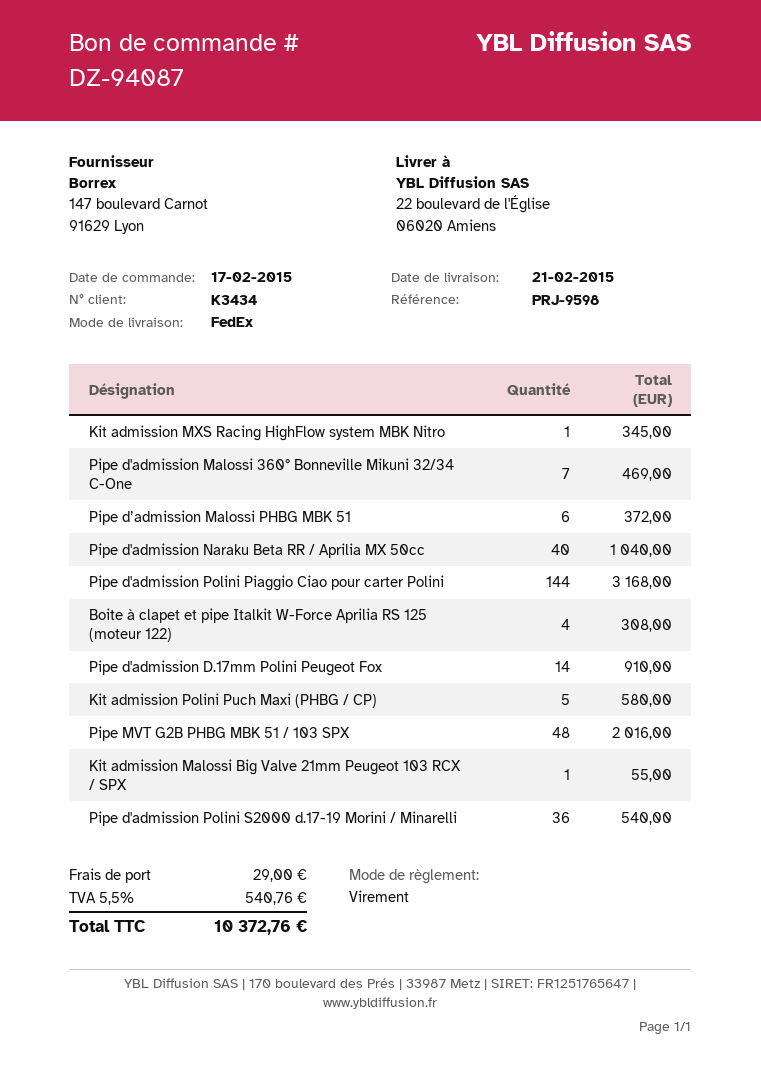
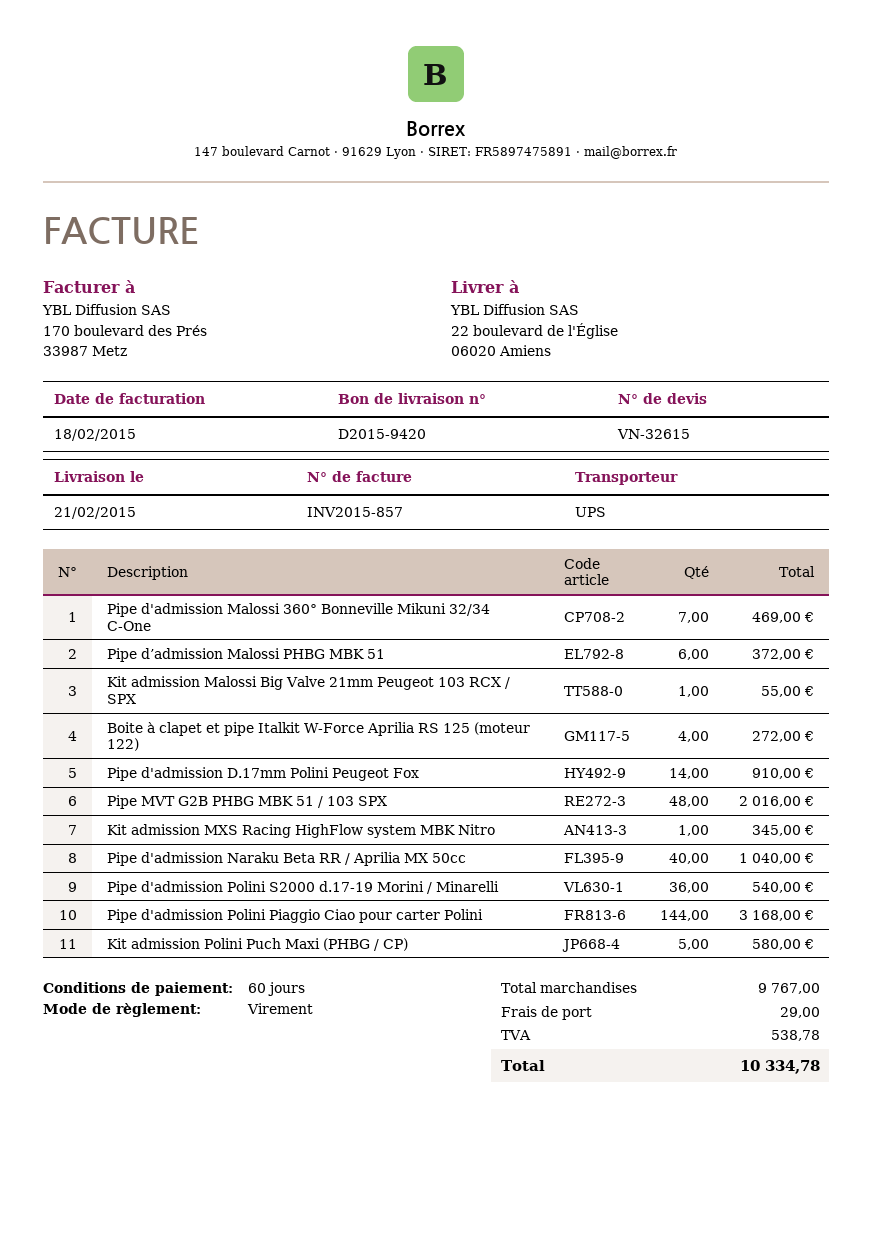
shipping method: FedEx -> UPS
Boite à clapet et pipe Italkit W-Force Aprilia RS 125 (moteur 122): 4 for 308.00 -> 4 for 272.00
tax: 540.76 -> 538.78
total: 10372.76 -> 10334.78

